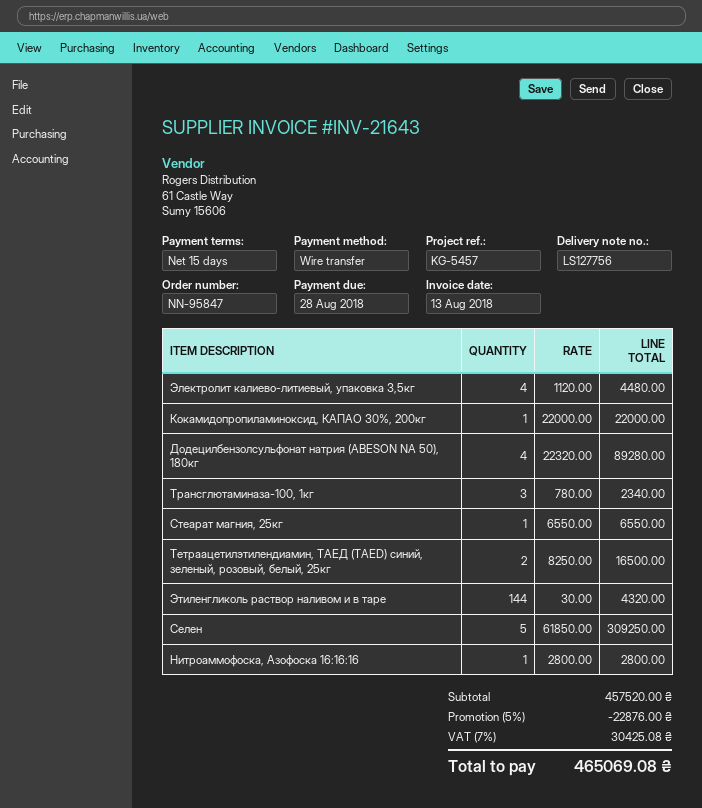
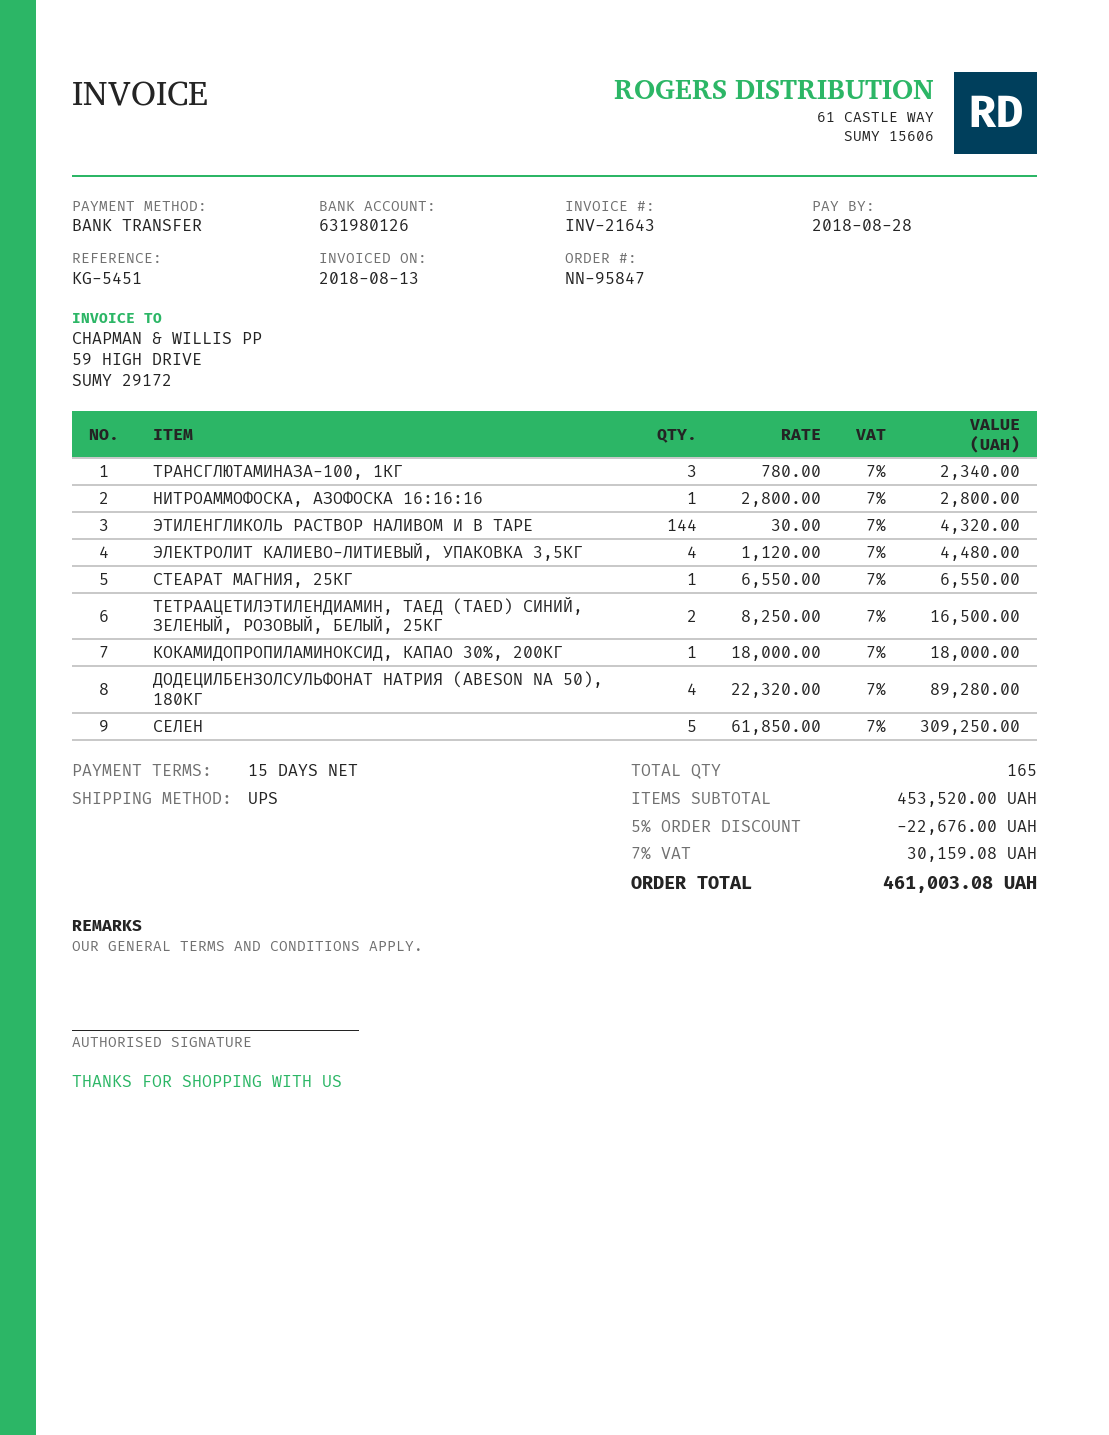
reference: KG-5457 -> KG-5451
Кокамидопропиламиноксид, КАПАО 30%, 200кг: 1 x 22000.00 = 22000.00 -> 1 x 18000.00 = 18000.00
subtotal: 457520.00 -> 453520.00
discount: 5% = 22876.00 -> 5% = 22676.00
tax: 7% = 30425.08 -> 7% = 30159.08
total: 465069.08 -> 461003.08

